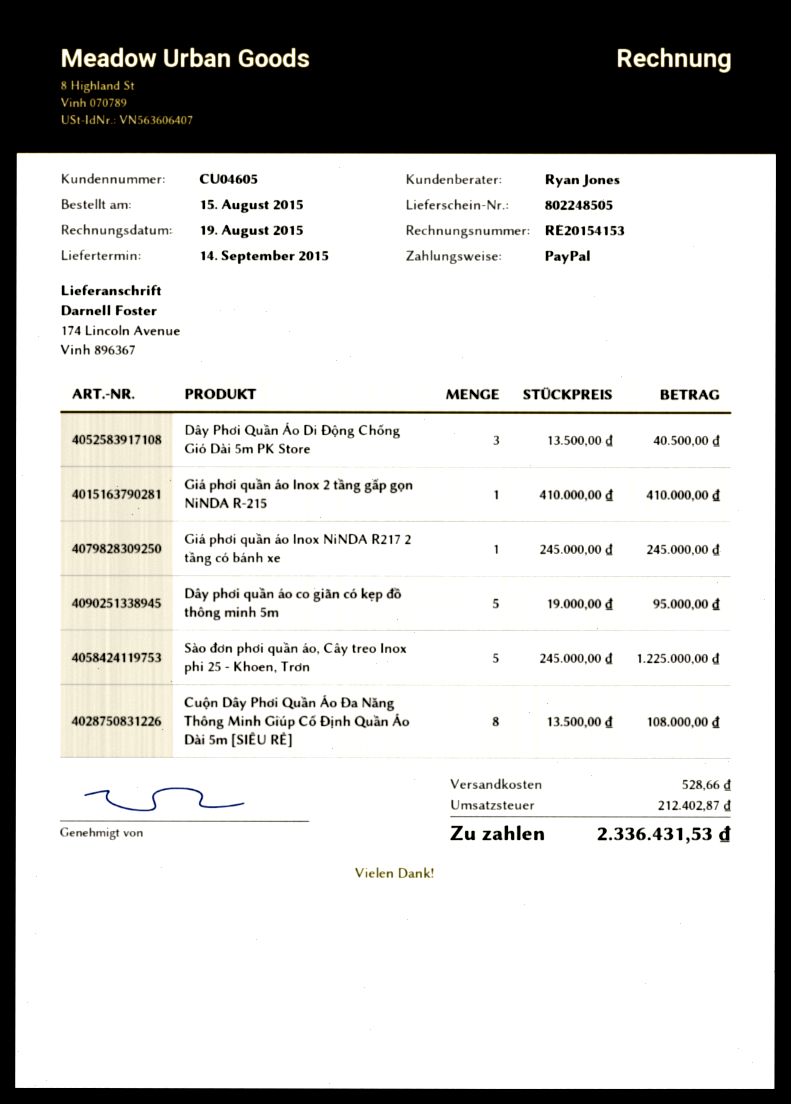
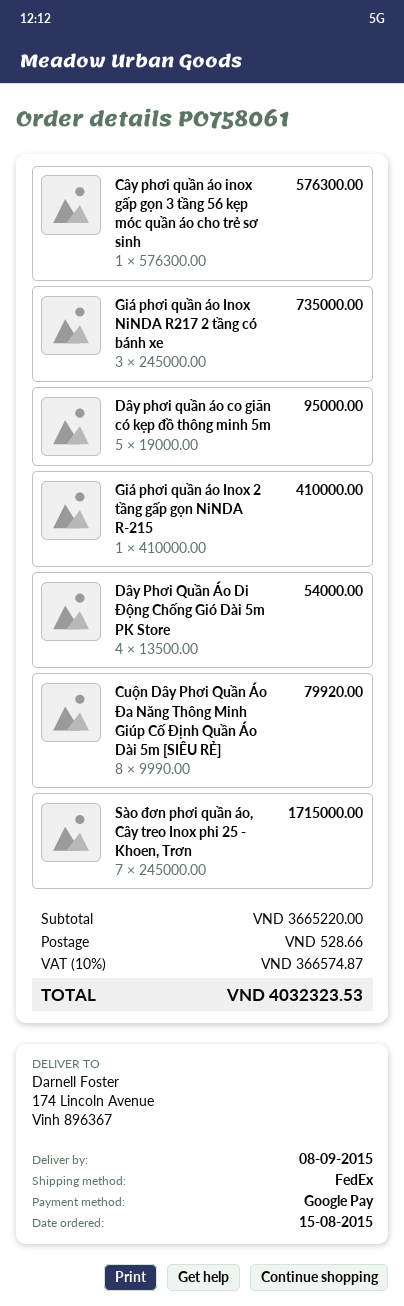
delivery date: 2015-09-14 -> 2015-09-08
payment method: PayPal -> Google Pay
Dây Phơi Quần Áo Di Động Chống Gió Dài 5m PK Store: 3 x 13500.00 = 40500.00 -> 4 x 13500.00 = 54000.00
Giá phơi quần áo Inox NiNDA R217 2 tầng có bánh xe: 1 x 245000.00 = 245000.00 -> 3 x 245000.00 = 735000.00
Sào đơn phơi quần áo, Cây treo Inox phi 25 - Khoen, Trơn: 5 x 245000.00 = 1225000.00 -> 7 x 245000.00 = 1715000.00
Cuộn Dây Phơi Quần Áo Đa Năng Thông Minh Giúp Cố Định Quần Áo Dài 5m [SIÊU RẺ]: 8 x 13500.00 = 108000.00 -> 8 x 9990.00 = 79920.00
Cây phơi quần áo inox gấp gọn 3 tầng 56 kẹp móc quần áo cho trẻ sơ sinh: none -> 1 x 576300.00 = 576300.00
tax: 212402.87 -> 366574.87
total: 2336431.53 -> 4032323.53

